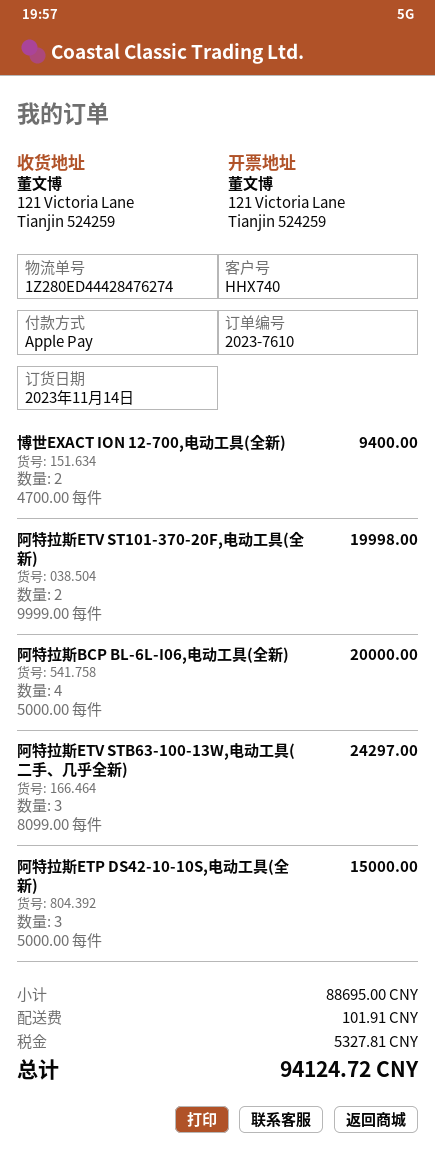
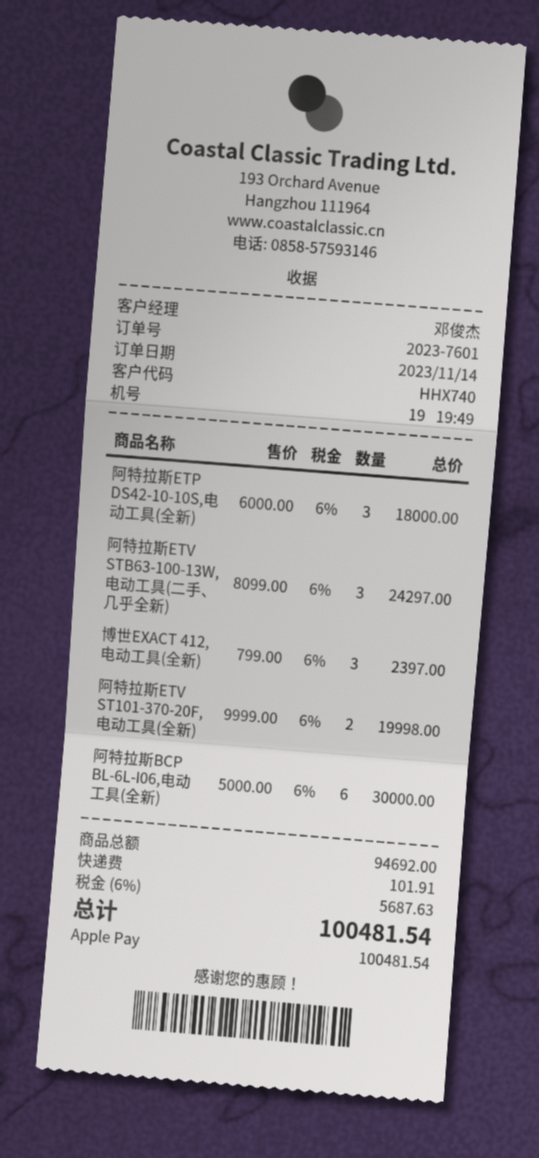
order number: 2023-7610 -> 2023-7601
博世EXACT ION 12-700,电动工具(全新): 2 x 4700.00 = 9400.00 -> none
阿特拉斯BCP BL-6L-I06,电动工具(全新): 4 x 5000.00 = 20000.00 -> 6 x 5000.00 = 30000.00
阿特拉斯ETP DS42-10-10S,电动工具(全新): 3 x 5000.00 = 15000.00 -> 3 x 6000.00 = 18000.00
博世EXACT 412,电动工具(全新): none -> 3 x 799.00 = 2397.00
subtotal: 88695.00 -> 94692.00
tax: 5327.81 -> 5687.63
total: 94124.72 -> 100481.54

